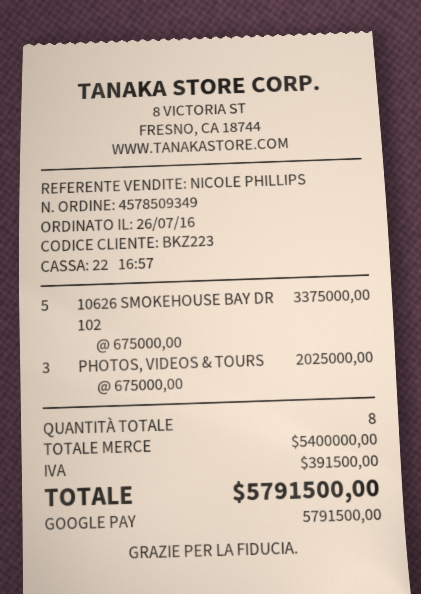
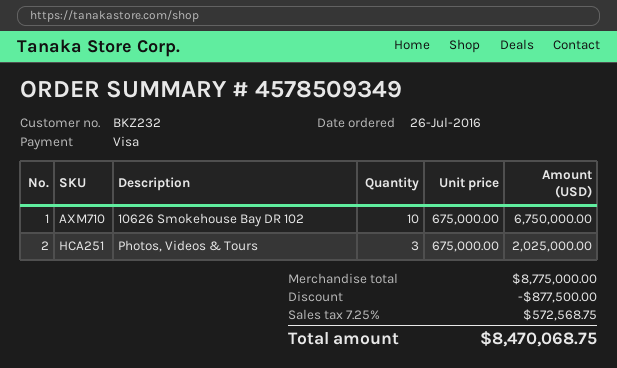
customer number: BKZ223 -> BKZ232
payment method: Google Pay -> Visa
10626 SMOKEHOUSE BAY DR 102: 5 x 675000.00 = 3375000.00 -> 10 x 675000.00 = 6750000.00
subtotal: 5400000.00 -> 8775000.00
discount: none -> 877500.00
tax: 391500.00 -> 572568.75
total: 5791500.00 -> 8470068.75

